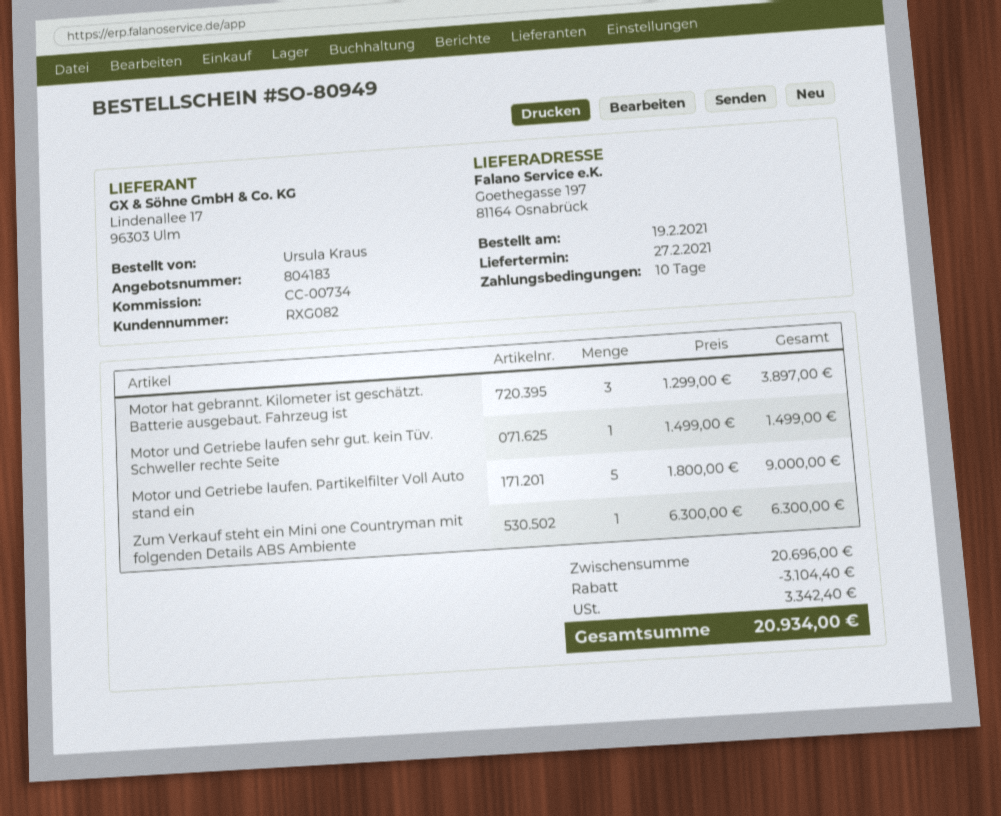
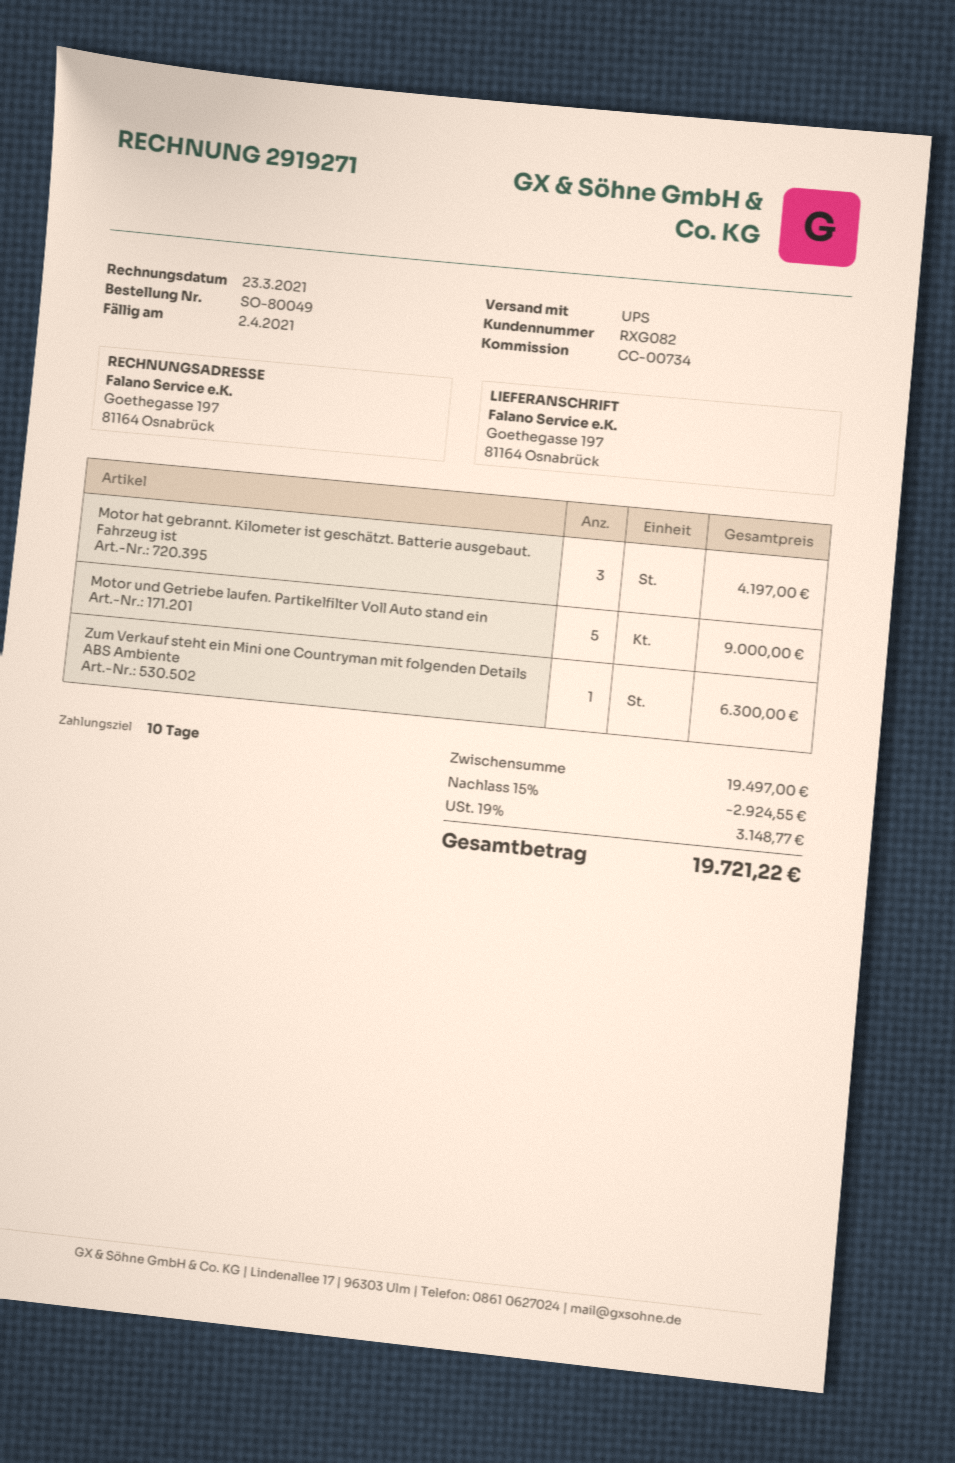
order number: SO-80949 -> SO-80049
Motor hat gebrannt. Kilometer ist geschätzt. Batterie ausgebaut. Fahrzeug ist: 3 for 3897.00 -> 3 for 4197.00
Motor und Getriebe laufen sehr gut. kein Tüv. Schweller rechte Seite: 1 for 1499.00 -> none
subtotal: 20696.00 -> 19497.00
discount: 3104.40 -> 2924.55
tax: 3342.40 -> 3148.77
total: 20934.00 -> 19721.22

